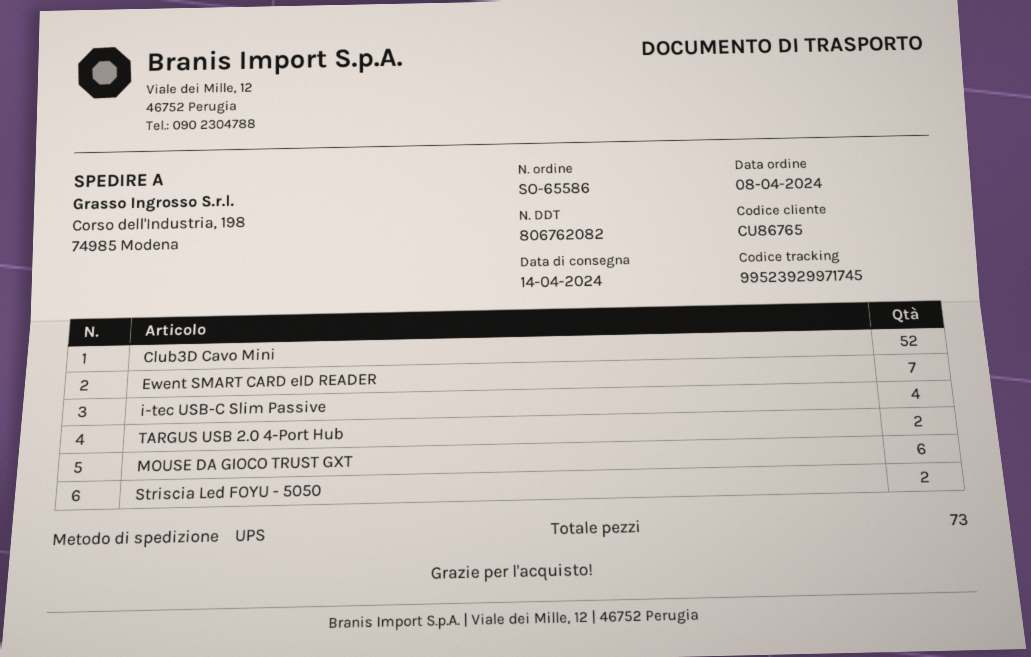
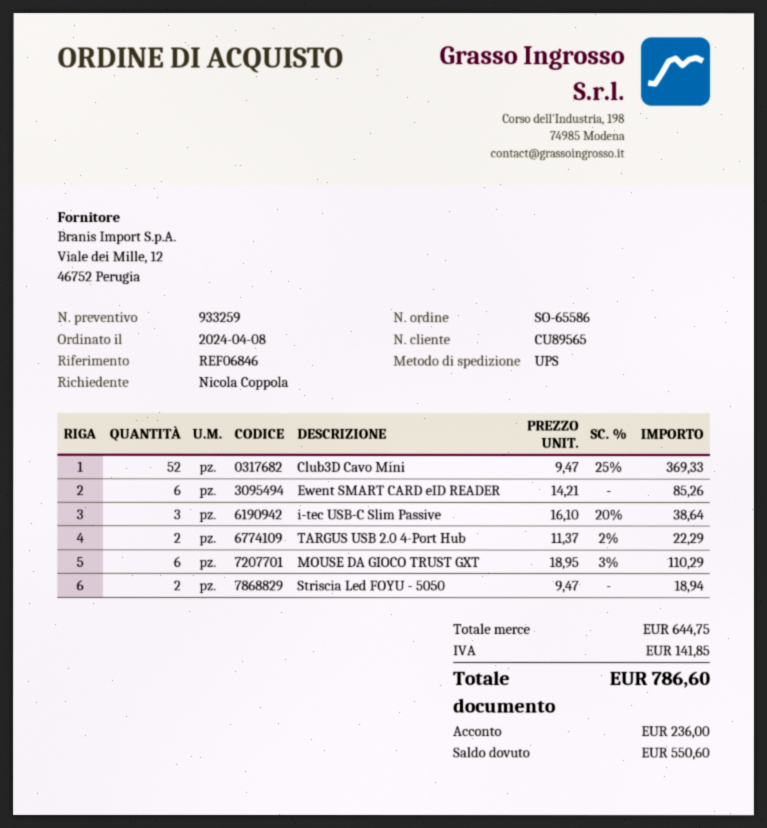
customer number: CU86765 -> CU89565
Ewent SMART CARD eID READER: 7 -> 6
i-tec USB-C Slim Passive: 4 -> 3

